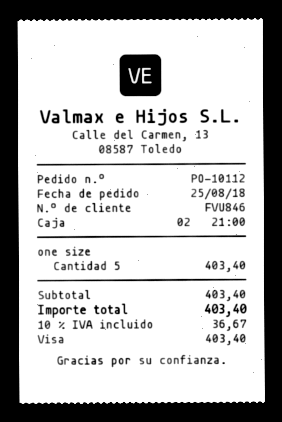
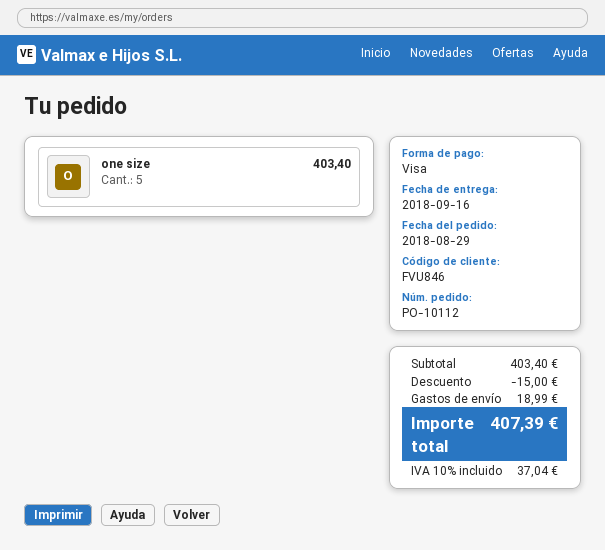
order date: 2018-08-25 -> 2018-08-29
discount: none -> 15.00
shipping: none -> 18.99
tax: 10% = 36.67 -> 10% = 37.04
total: 403.40 -> 407.39

